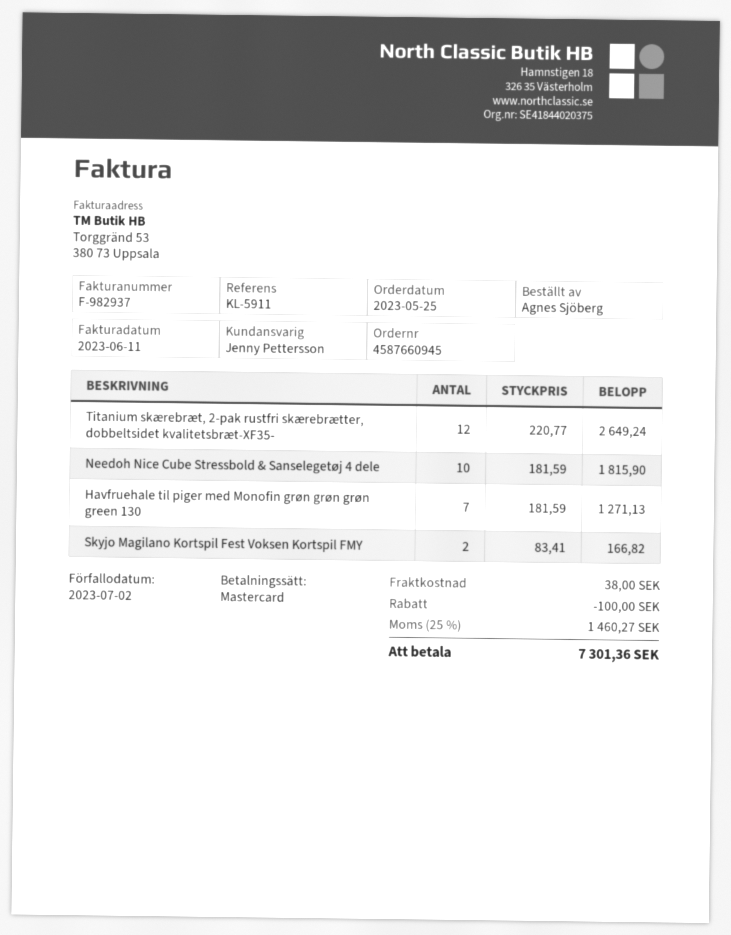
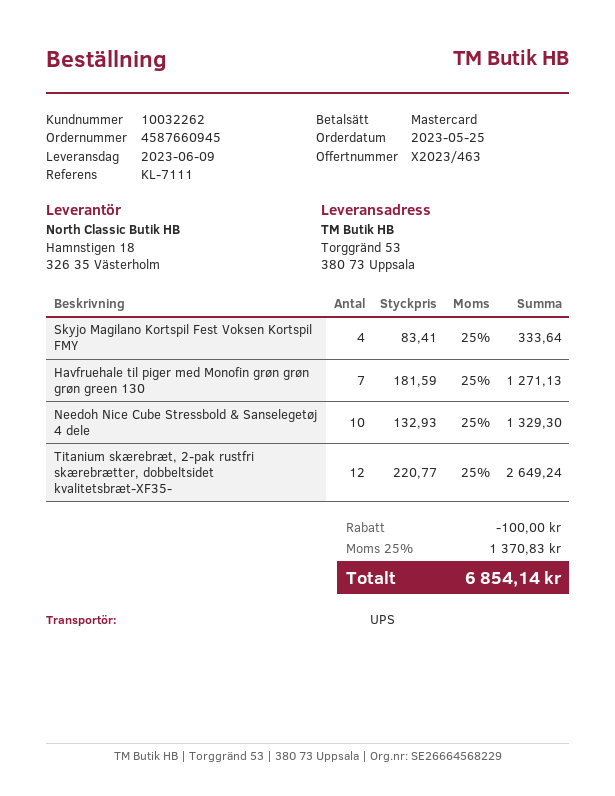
reference: KL-5911 -> KL-7111
Needoh Nice Cube Stressbold & Sanselegetøj 4 dele: 10 x 181.59 = 1815.90 -> 10 x 132.93 = 1329.30
Skyjo Magilano Kortspil Fest Voksen Kortspil FMY: 2 x 83.41 = 166.82 -> 4 x 83.41 = 333.64
shipping: 38.00 -> none
tax: 25% = 1460.27 -> 25% = 1370.83
total: 7301.36 -> 6854.14

